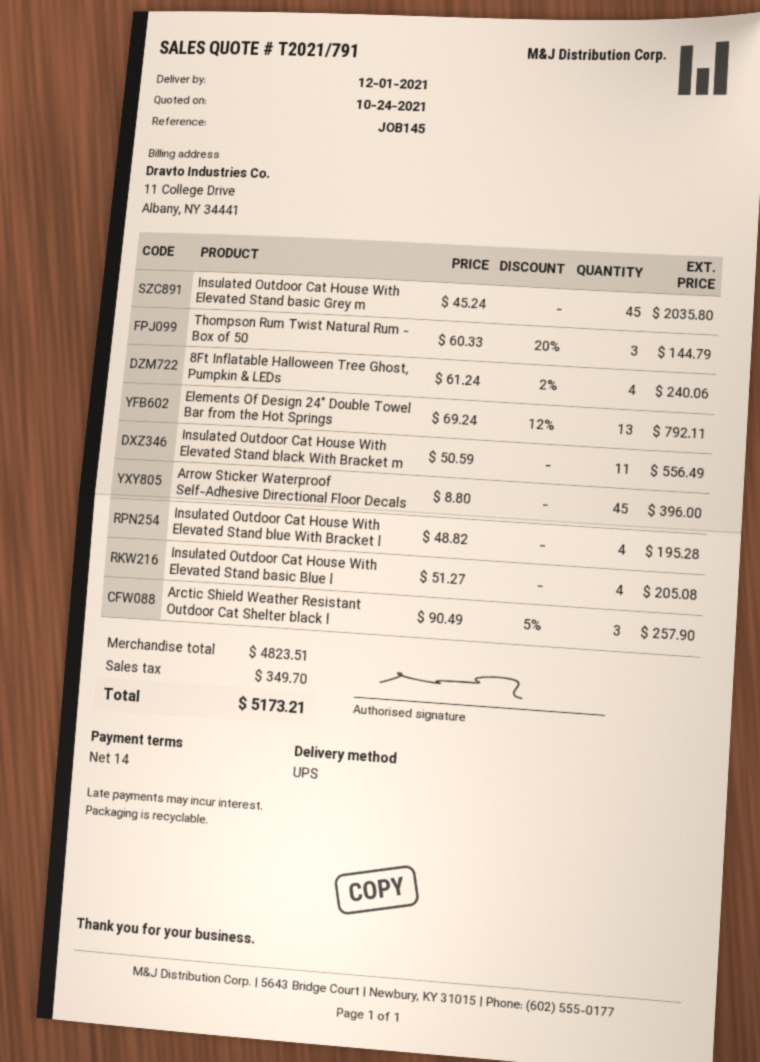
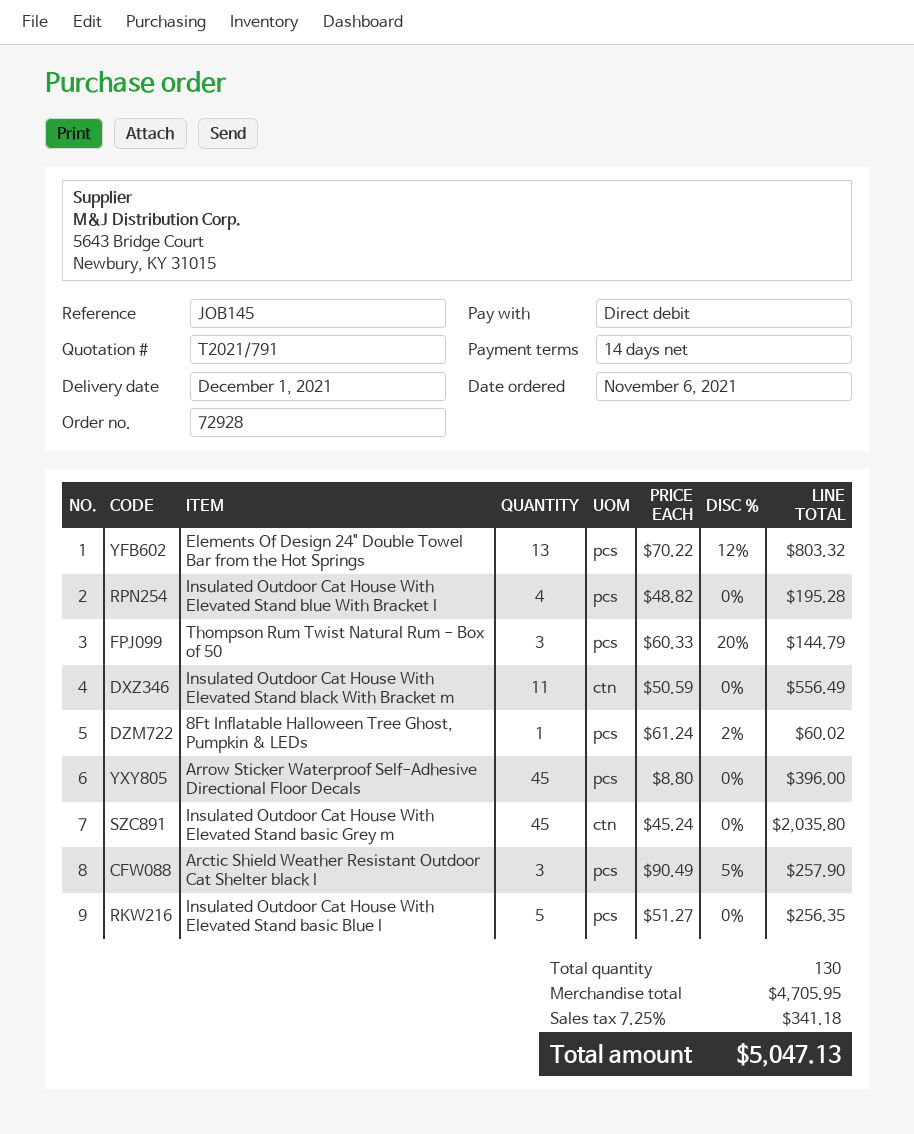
8Ft Inflatable Halloween Tree Ghost, Pumpkin & LEDs: 4 x 61.24 - 2% = 240.06 -> 1 x 61.24 - 2% = 60.02
Elements Of Design 24" Double Towel Bar from the Hot Springs: 13 x 69.24 - 12% = 792.11 -> 13 x 70.22 - 12% = 803.32
Insulated Outdoor Cat House With Elevated Stand basic Blue l: 4 x 51.27 = 205.08 -> 5 x 51.27 = 256.35
subtotal: 4823.51 -> 4705.95
tax: 349.70 -> 341.18
total: 5173.21 -> 5047.13

